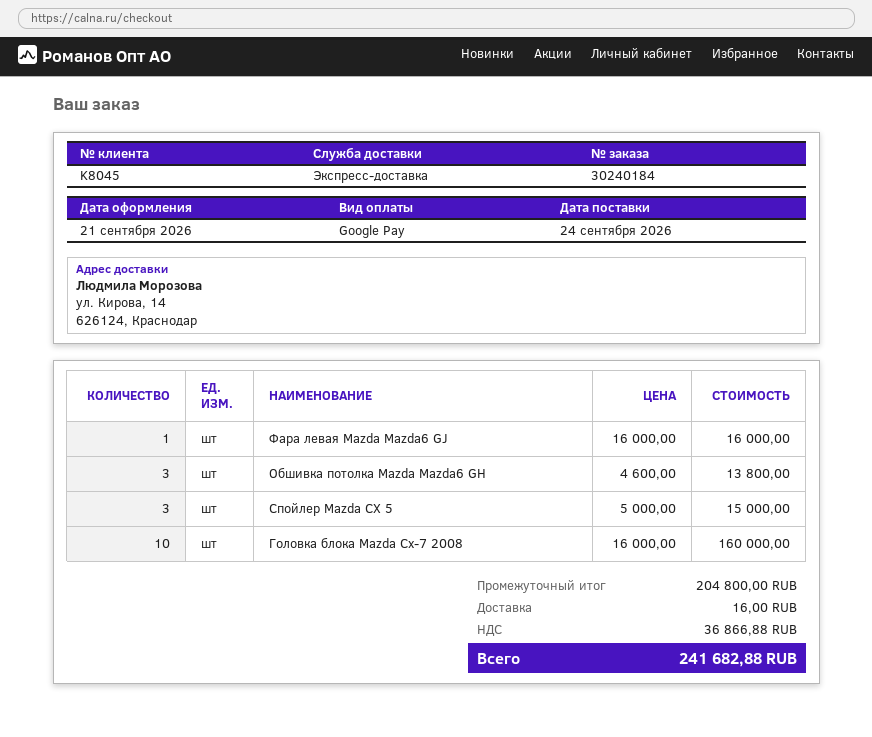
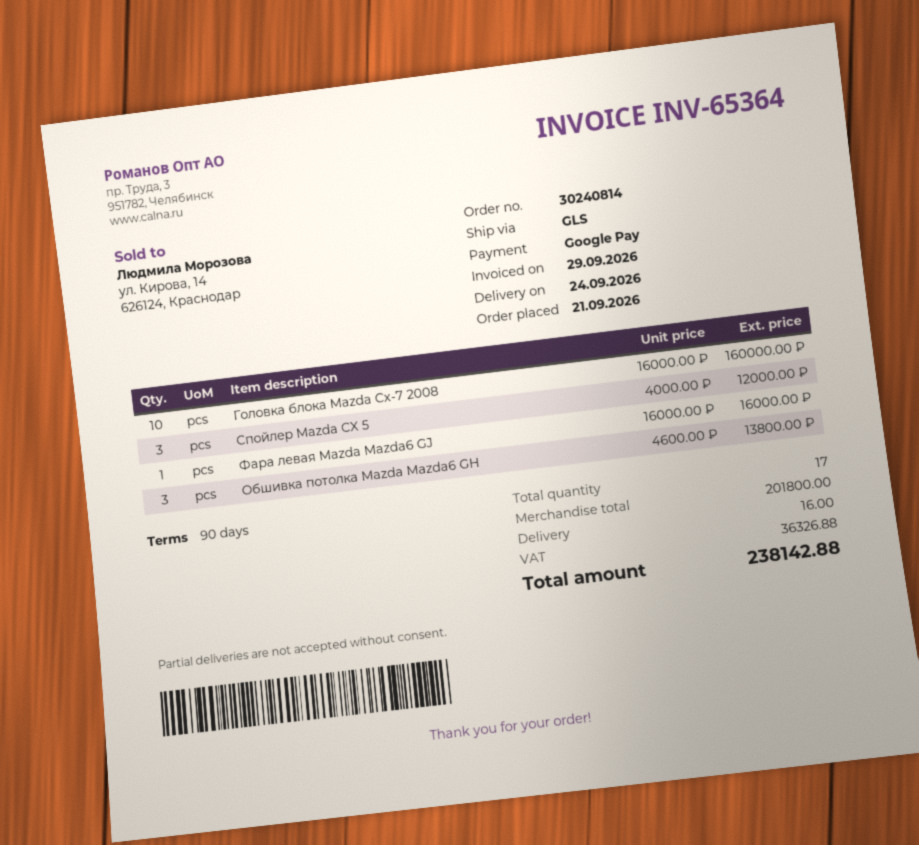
order number: 30240184 -> 30240814
shipping method: express -> GLS
Спойлер Mazda CX 5: 3 x 5000.00 = 15000.00 -> 3 x 4000.00 = 12000.00
subtotal: 204800.00 -> 201800.00
tax: 36866.88 -> 36326.88
total: 241682.88 -> 238142.88

